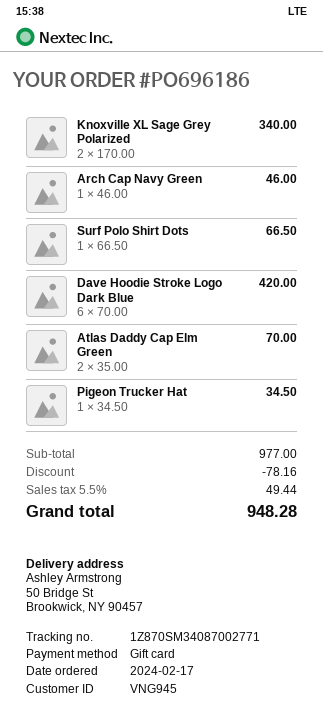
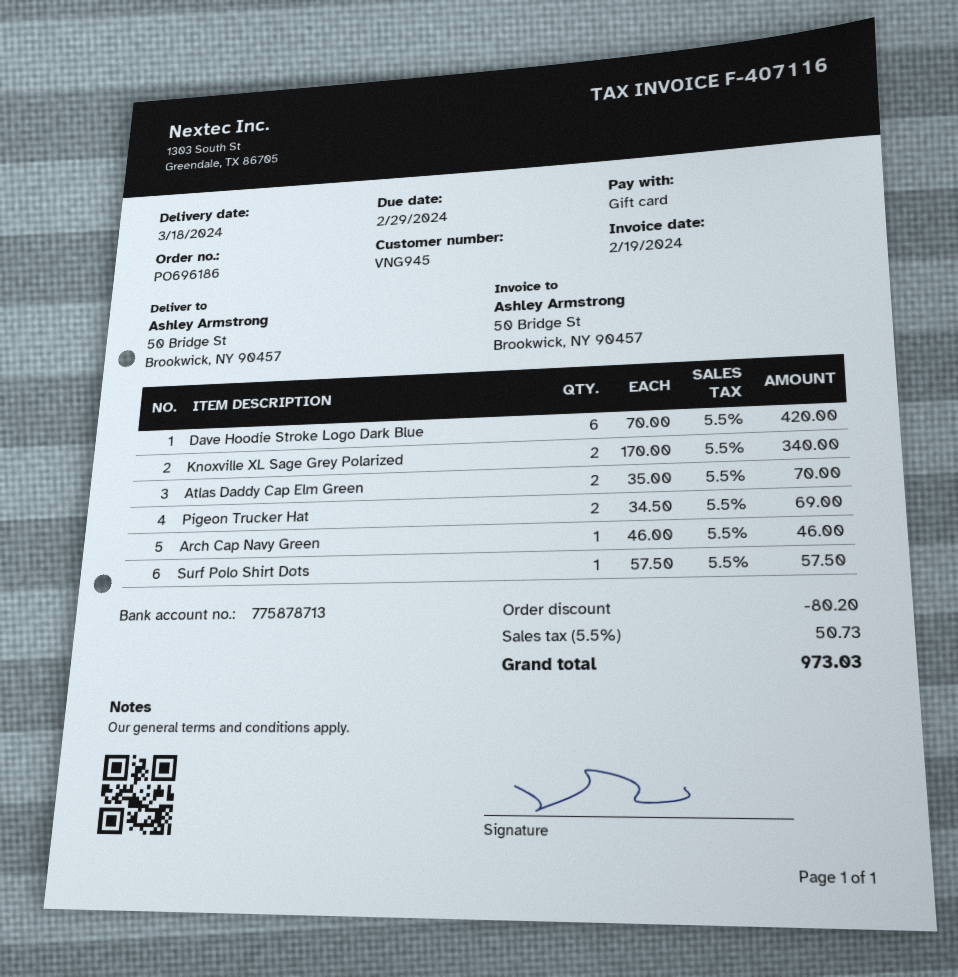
Surf Polo Shirt Dots: 1 x 66.50 = 66.50 -> 1 x 57.50 = 57.50
Pigeon Trucker Hat: 1 x 34.50 = 34.50 -> 2 x 34.50 = 69.00
discount: 78.16 -> 80.20
tax: 5.5% = 49.44 -> 5.5% = 50.73
total: 948.28 -> 973.03

